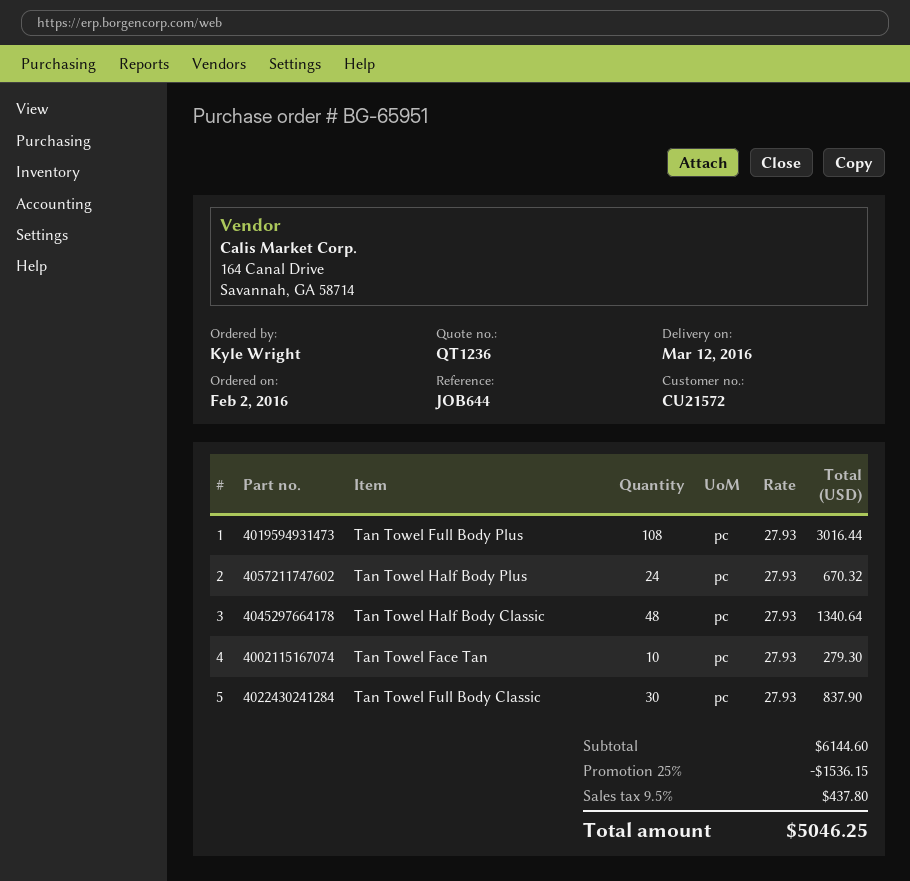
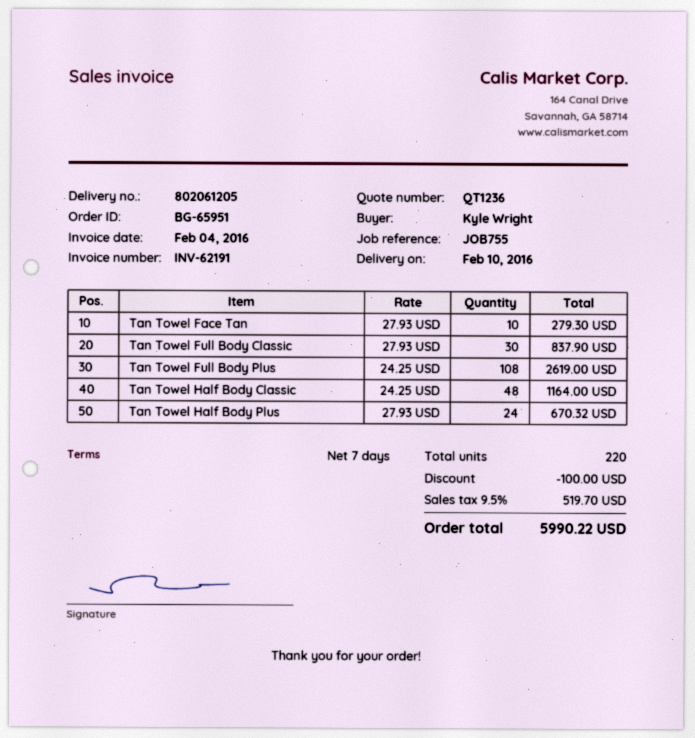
delivery date: 2016-03-12 -> 2016-02-10
reference: JOB644 -> JOB755
Tan Towel Full Body Plus: 108 x 27.93 = 3016.44 -> 108 x 24.25 = 2619.00
Tan Towel Half Body Classic: 48 x 27.93 = 1340.64 -> 48 x 24.25 = 1164.00
discount: 1536.15 -> 100.00
tax: 9.5% = 437.80 -> 9.5% = 519.70
total: 5046.25 -> 5990.22

